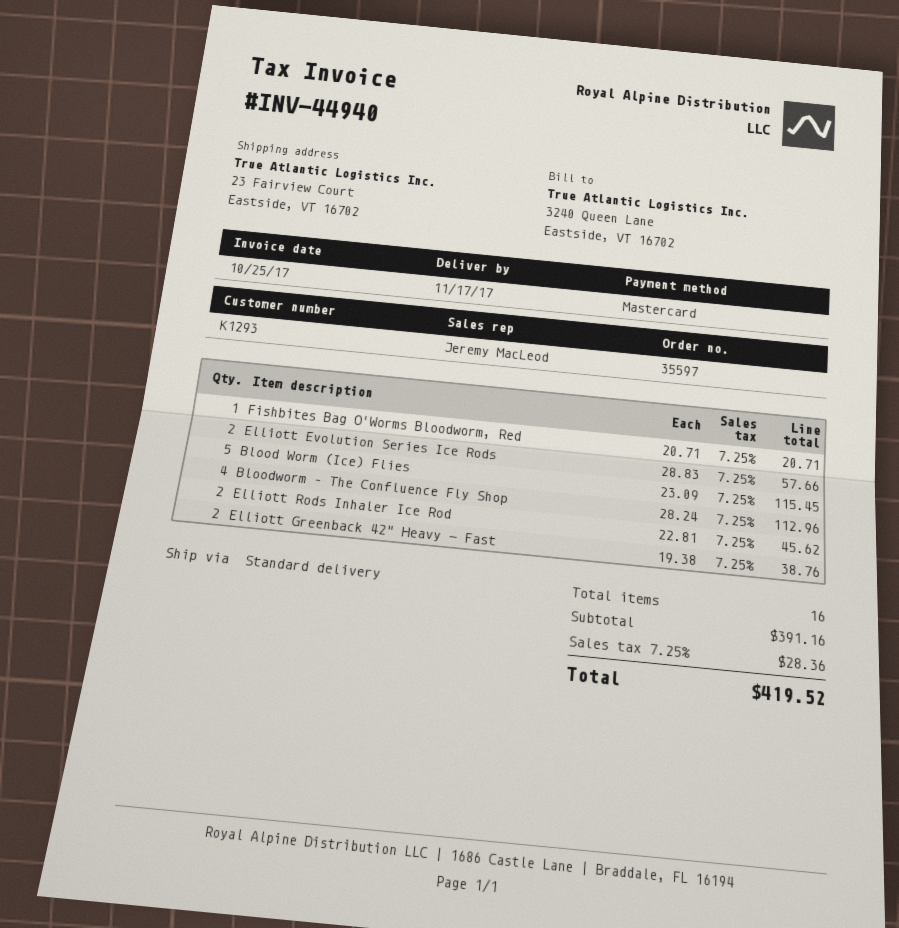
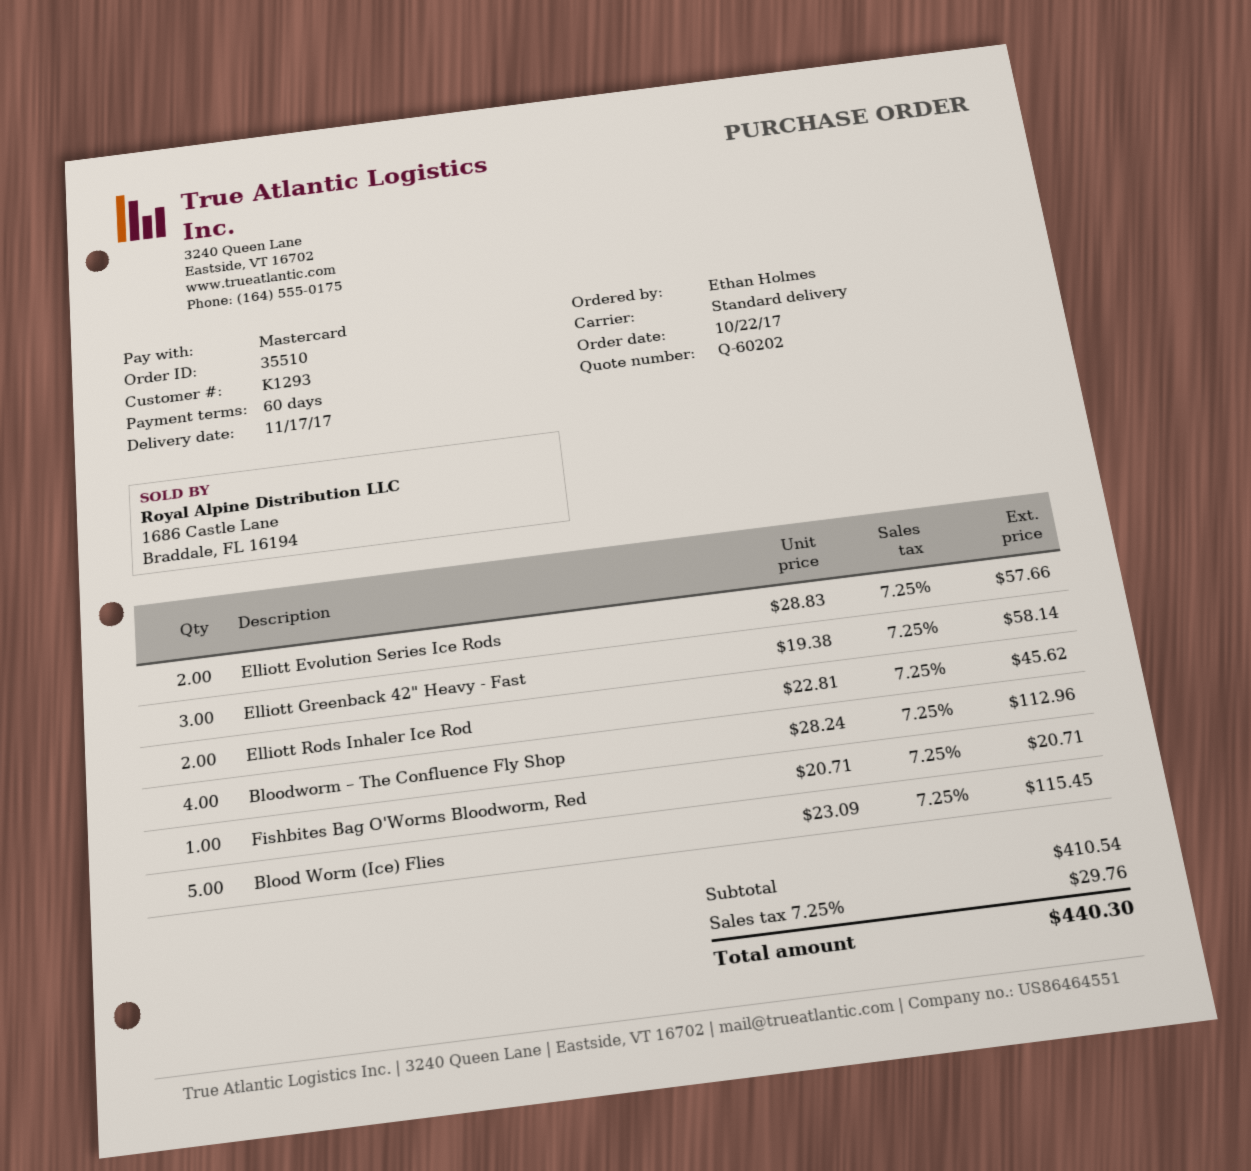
order number: 35597 -> 35510
Elliott Greenback 42" Heavy - Fast: 2 x 19.38 = 38.76 -> 3 x 19.38 = 58.14
subtotal: 391.16 -> 410.54
tax: 7.25% = 28.36 -> 7.25% = 29.76
total: 419.52 -> 440.30

